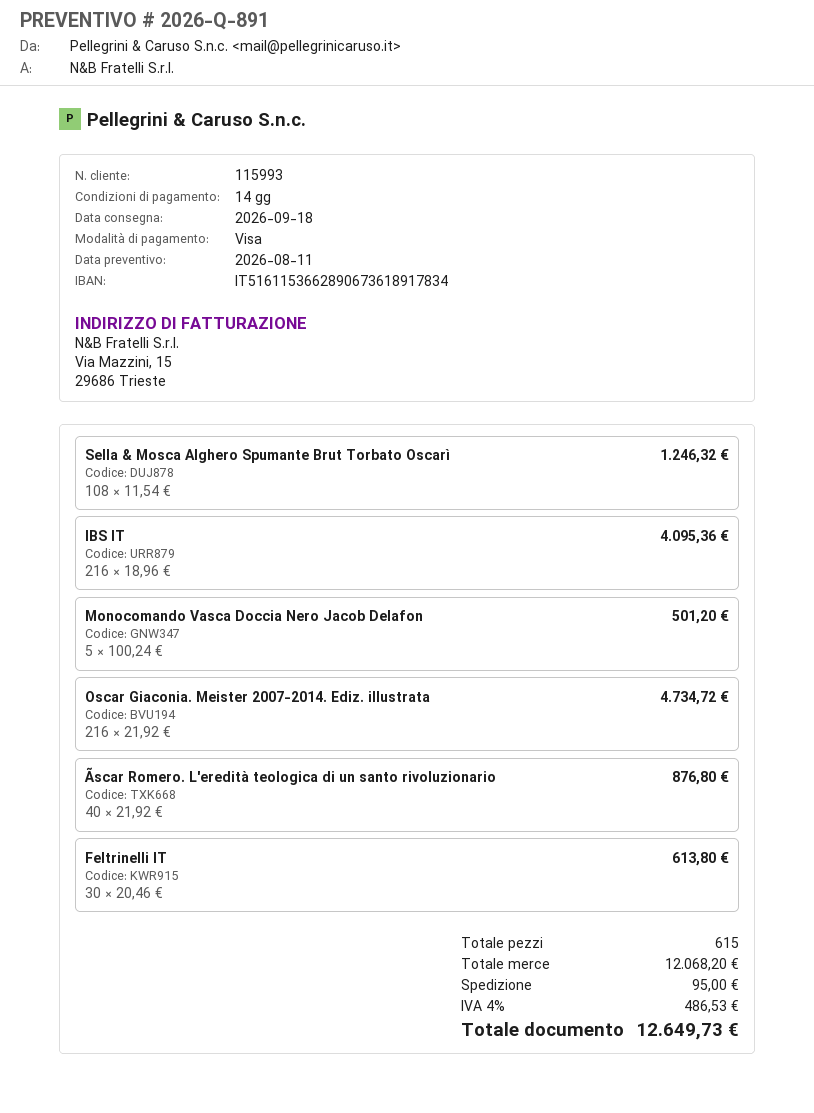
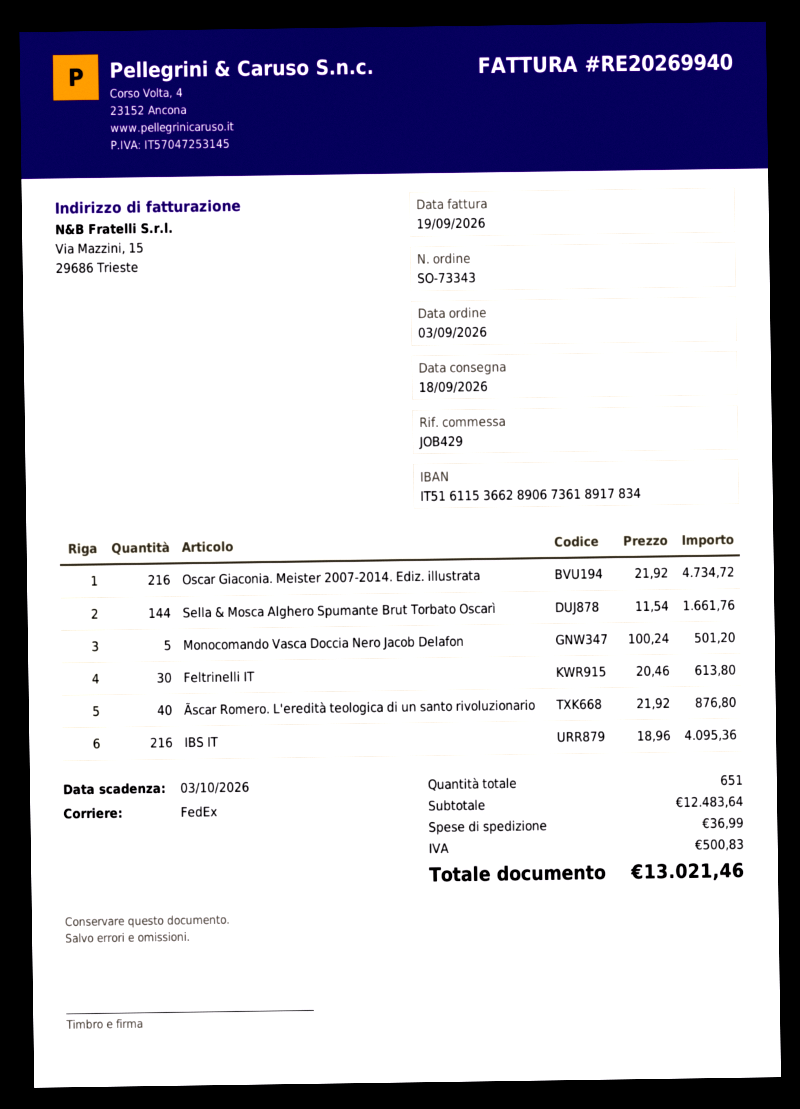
Sella & Mosca Alghero Spumante Brut Torbato Oscarì: 108 x 11.54 = 1246.32 -> 144 x 11.54 = 1661.76
total quantity: 615 -> 651
subtotal: 12068.20 -> 12483.64
shipping: 95.00 -> 36.99
tax: 486.53 -> 500.83
total: 12649.73 -> 13021.46

